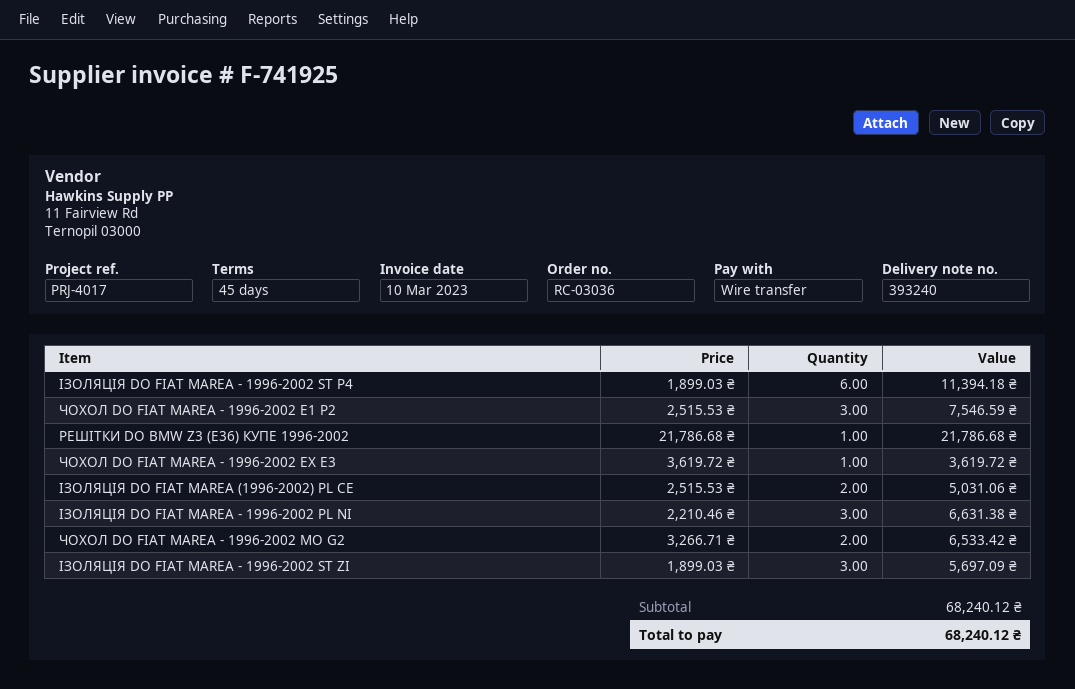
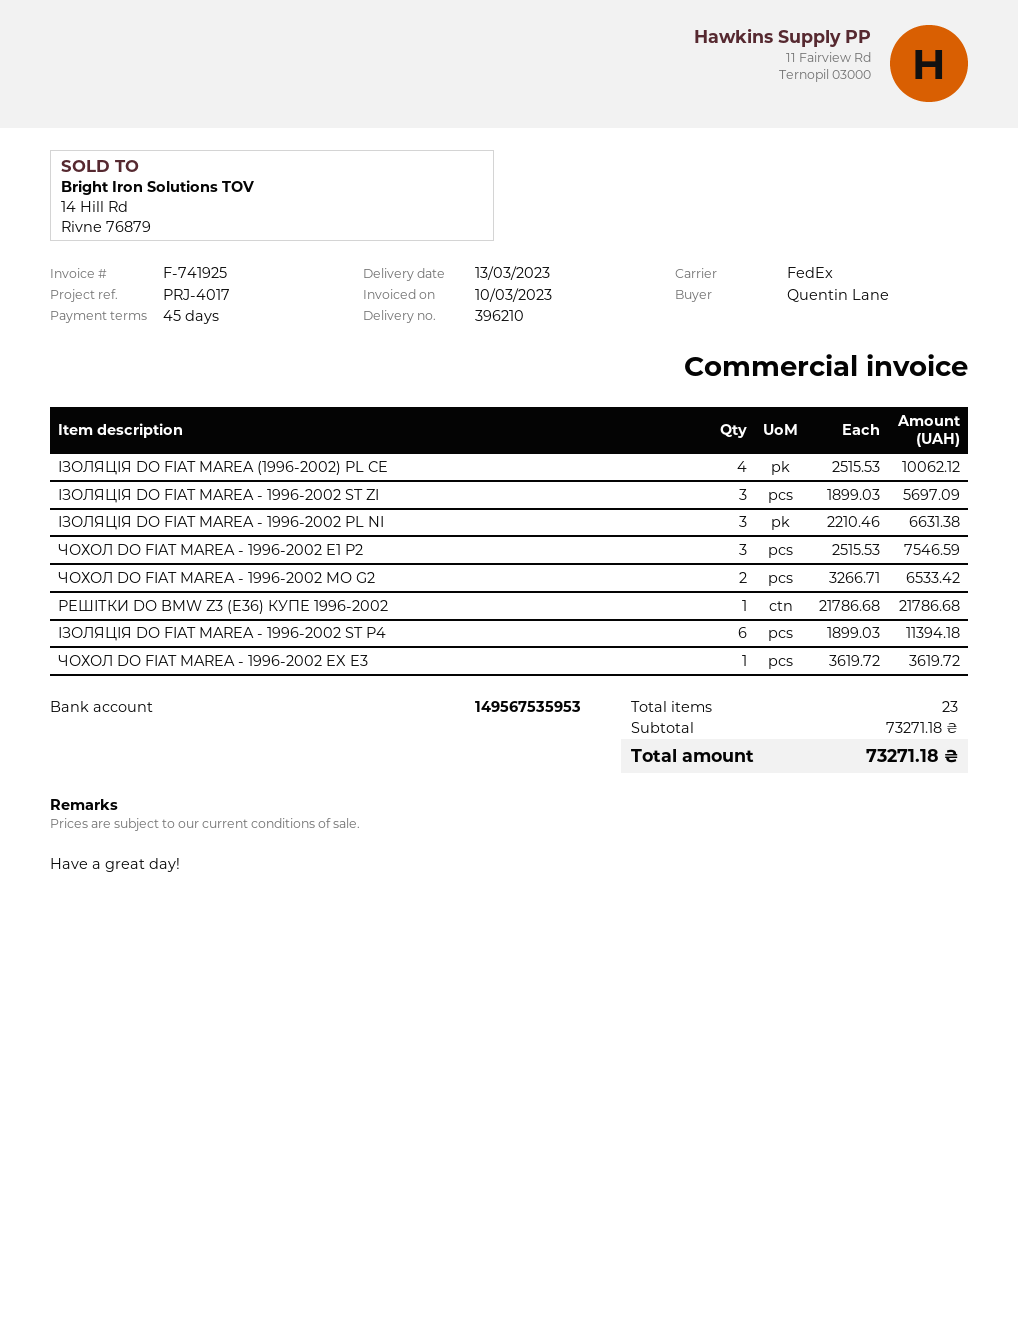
delivery note number: 393240 -> 396210
ІЗОЛЯЦІЯ DO FIAT MAREA (1996-2002) PL CE: 2 x 2515.53 = 5031.06 -> 4 x 2515.53 = 10062.12
subtotal: 68240.12 -> 73271.18
total: 68240.12 -> 73271.18

